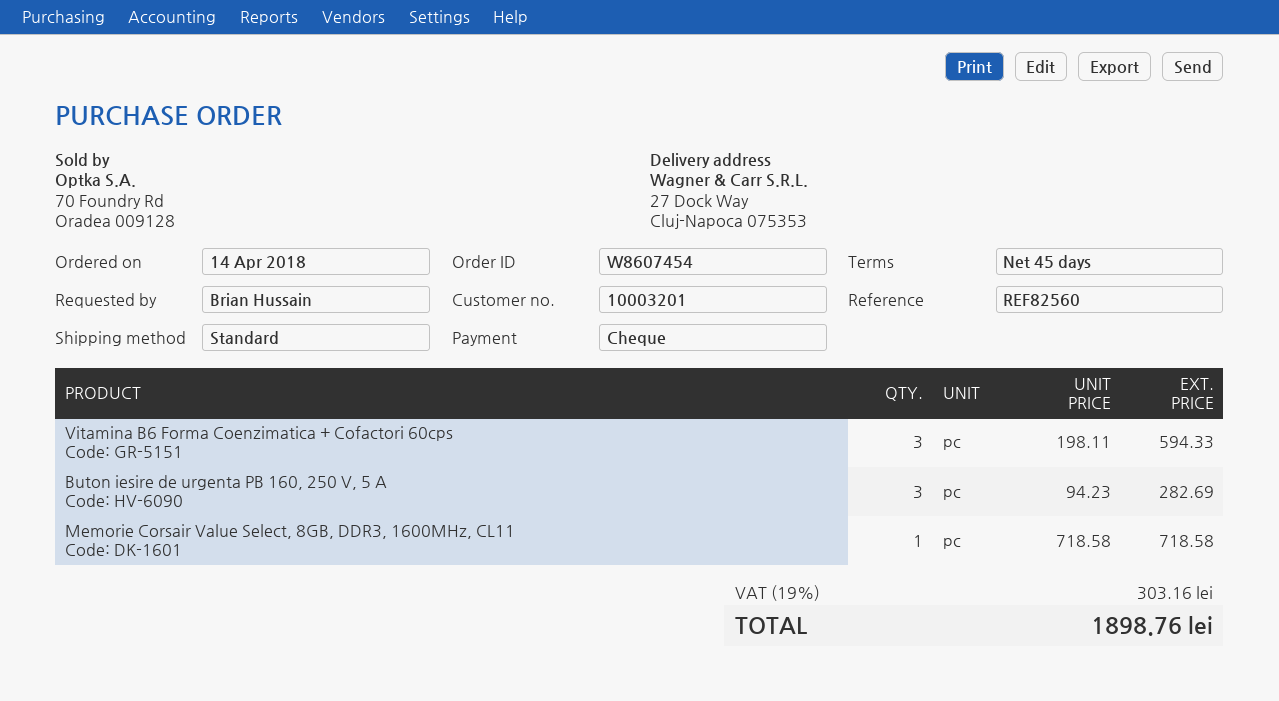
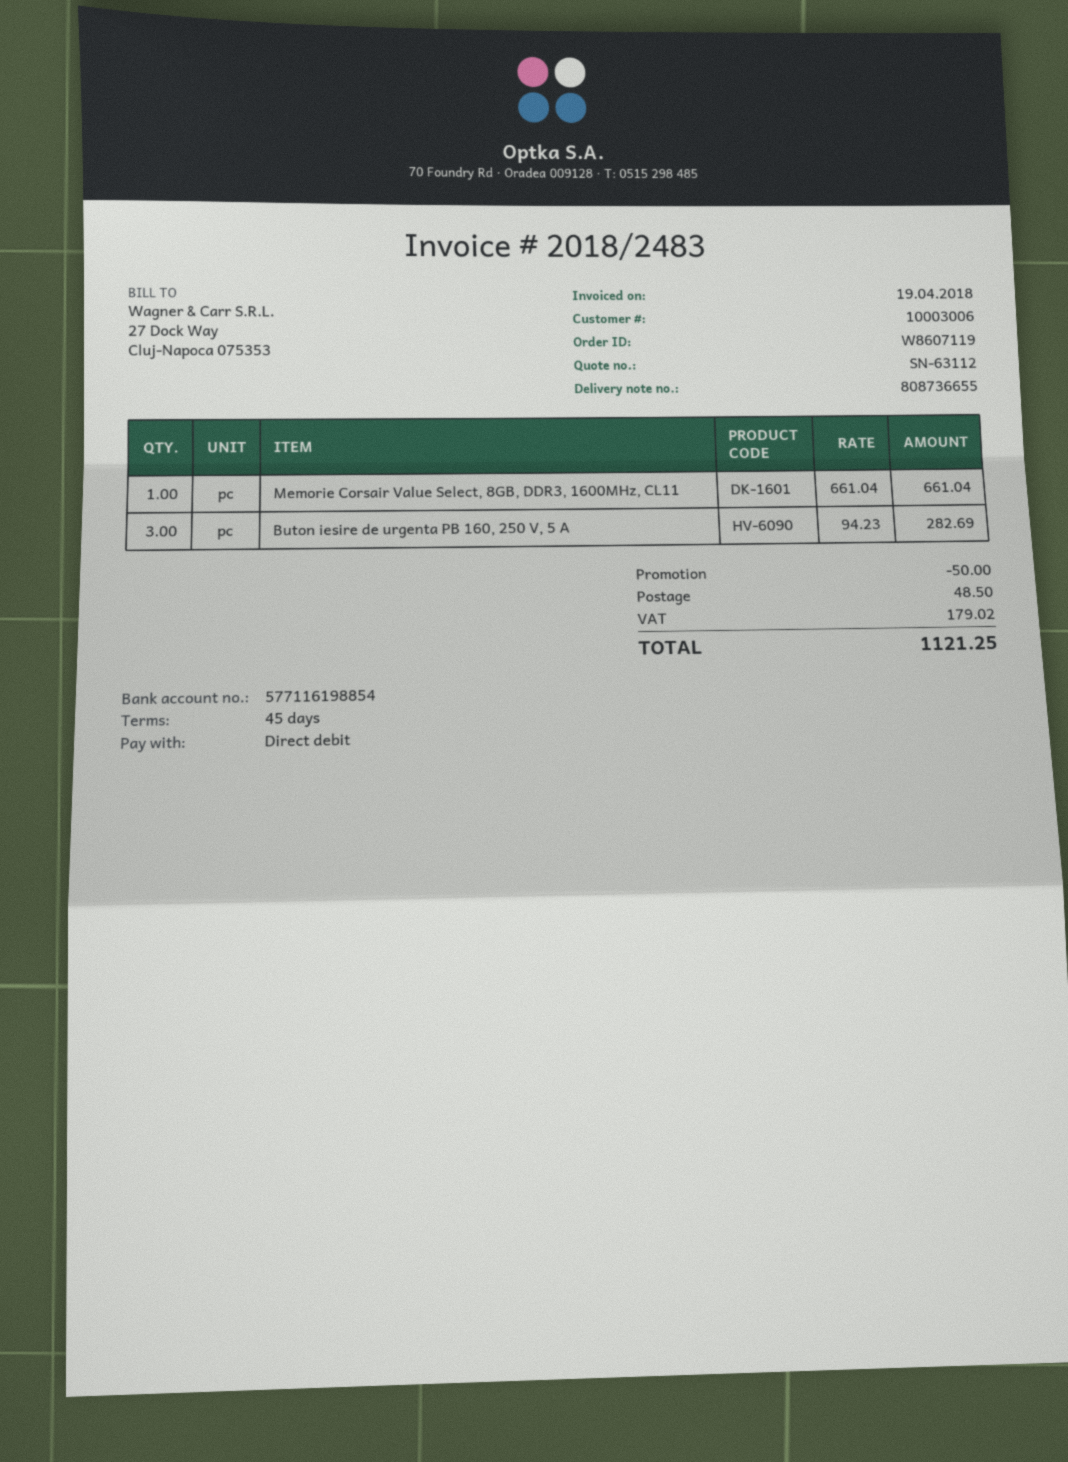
order number: W8607454 -> W8607119
customer number: 10003201 -> 10003006
payment method: cheque -> direct debit
Vitamina B6 Forma Coenzimatica + Cofactori 60cps: 3 x 198.11 = 594.33 -> none
Memorie Corsair Value Select, 8GB, DDR3, 1600MHz, CL11: 1 x 718.58 = 718.58 -> 1 x 661.04 = 661.04
discount: none -> 50.00
shipping: none -> 48.50
tax: 303.16 -> 179.02
total: 1898.76 -> 1121.25

